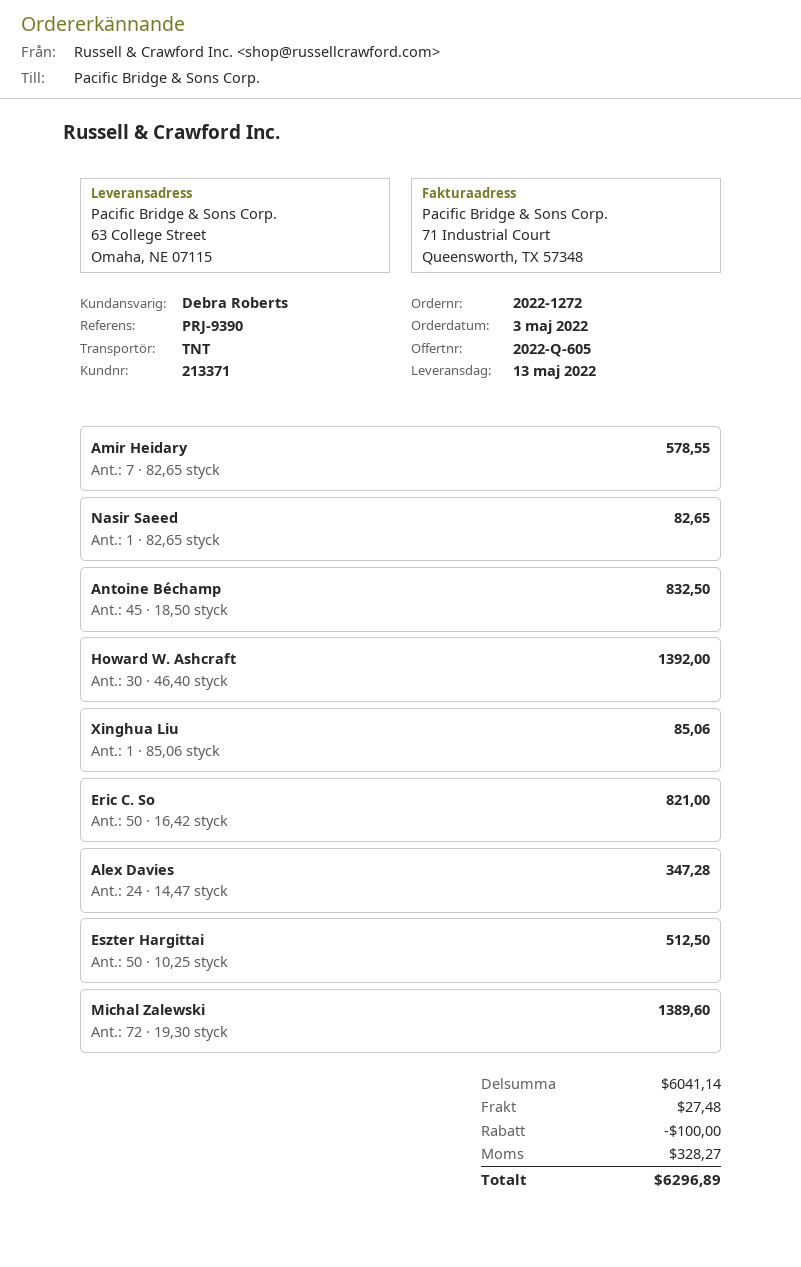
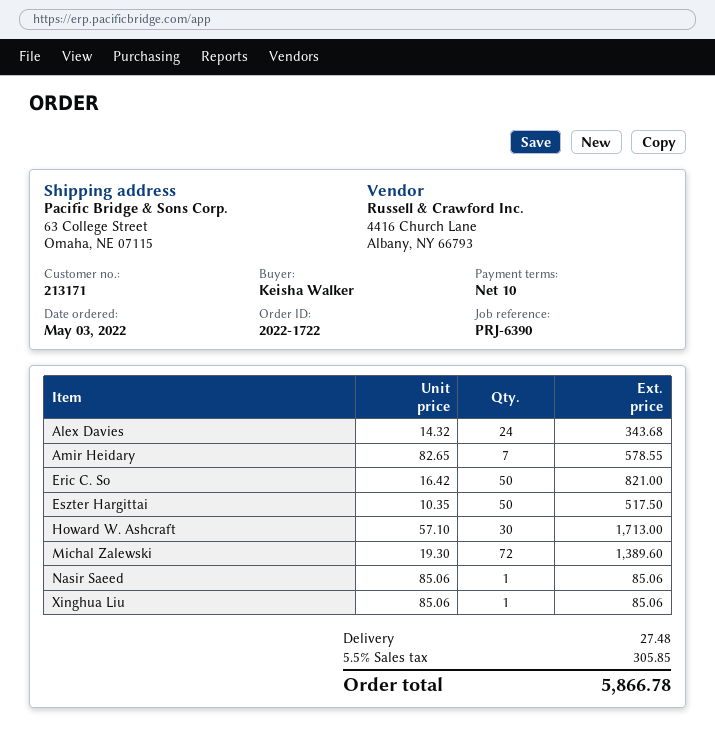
order number: 2022-1272 -> 2022-1722
customer number: 213371 -> 213171
reference: PRJ-9390 -> PRJ-6390
Nasir Saeed: 1 x 82.65 = 82.65 -> 1 x 85.06 = 85.06
Antoine Béchamp: 45 x 18.50 = 832.50 -> none
Howard W. Ashcraft: 30 x 46.40 = 1392.00 -> 30 x 57.10 = 1713.00
Alex Davies: 24 x 14.47 = 347.28 -> 24 x 14.32 = 343.68
Eszter Hargittai: 50 x 10.25 = 512.50 -> 50 x 10.35 = 517.50
discount: 100.00 -> none
tax: 328.27 -> 305.85
total: 6296.89 -> 5866.78

